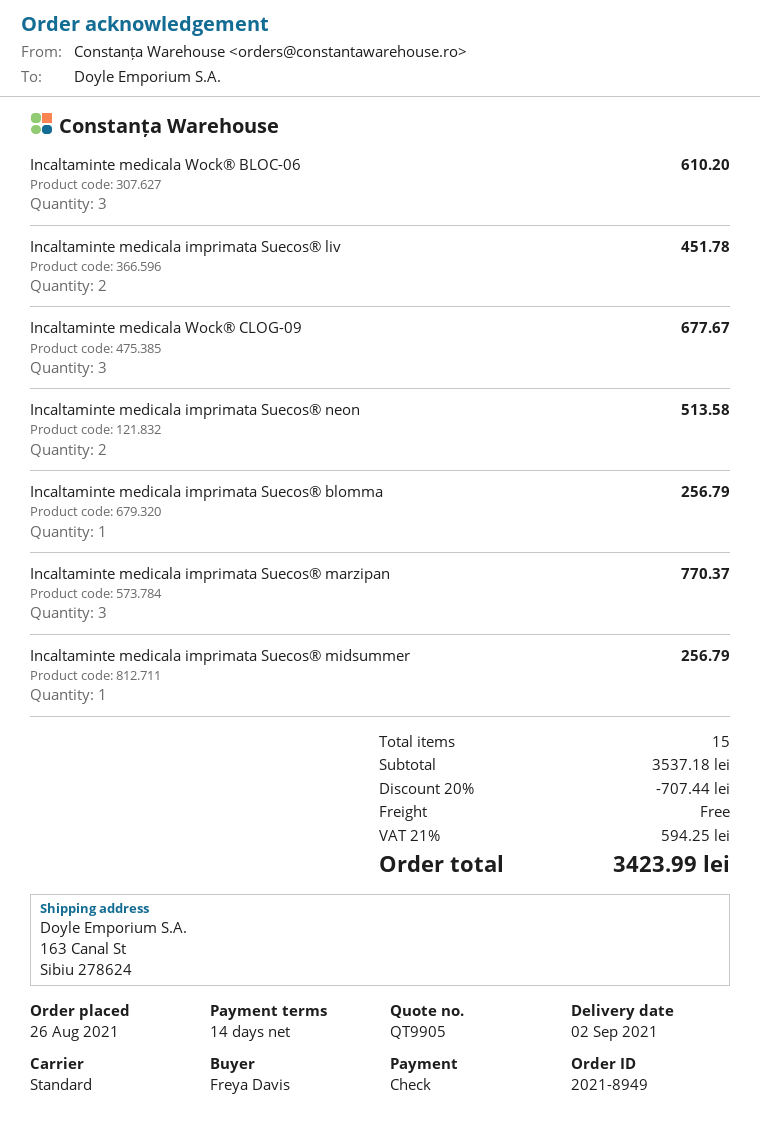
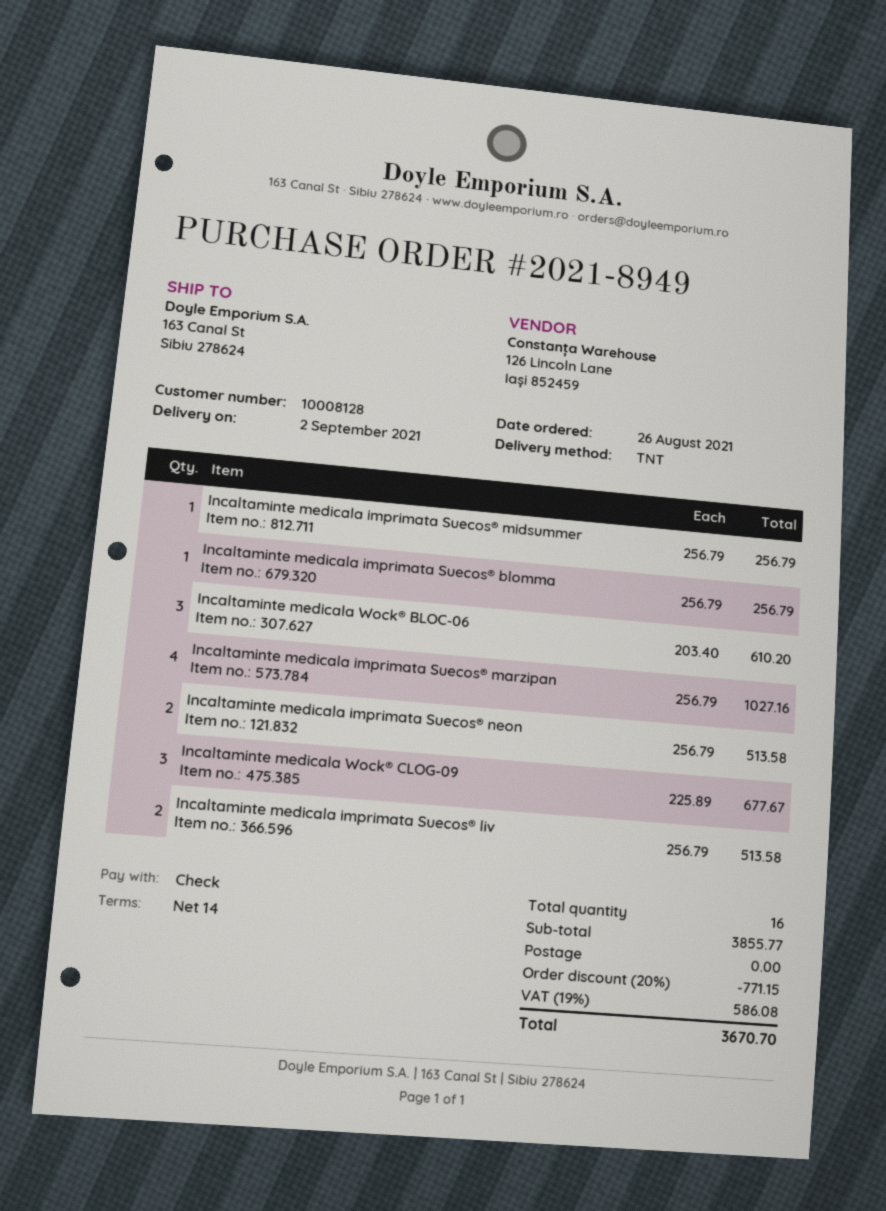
shipping method: standard -> TNT
Incaltaminte medicala imprimata Suecos® liv: 2 for 451.78 -> 2 for 513.58
Incaltaminte medicala imprimata Suecos® marzipan: 3 for 770.37 -> 4 for 1027.16
total quantity: 15 -> 16
subtotal: 3537.18 -> 3855.77
discount: 20% = 707.44 -> 20% = 771.15
tax: 21% = 594.25 -> 19% = 586.08
total: 3423.99 -> 3670.70

